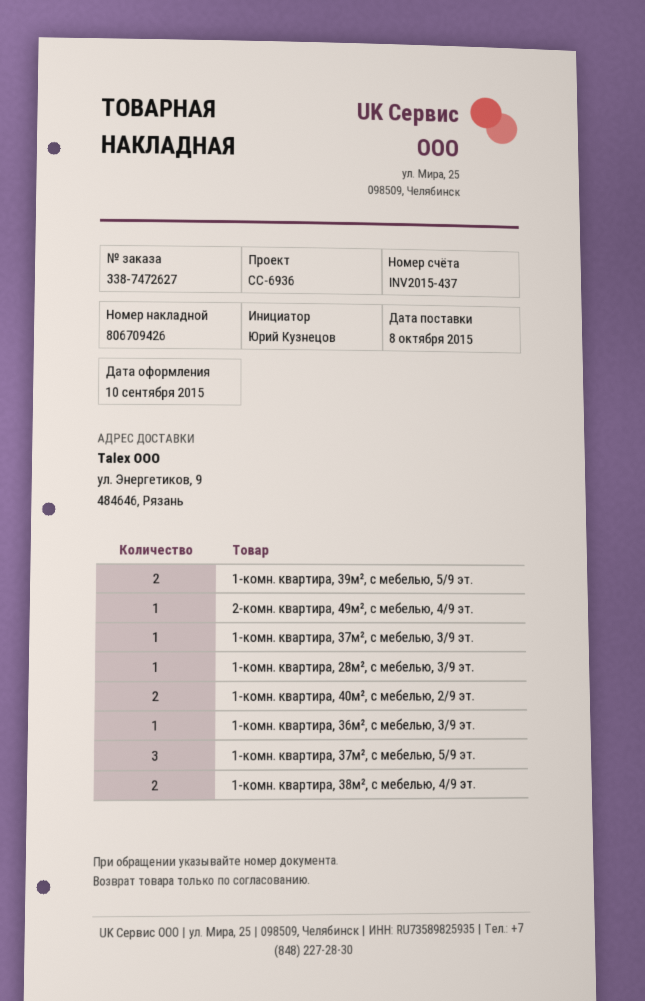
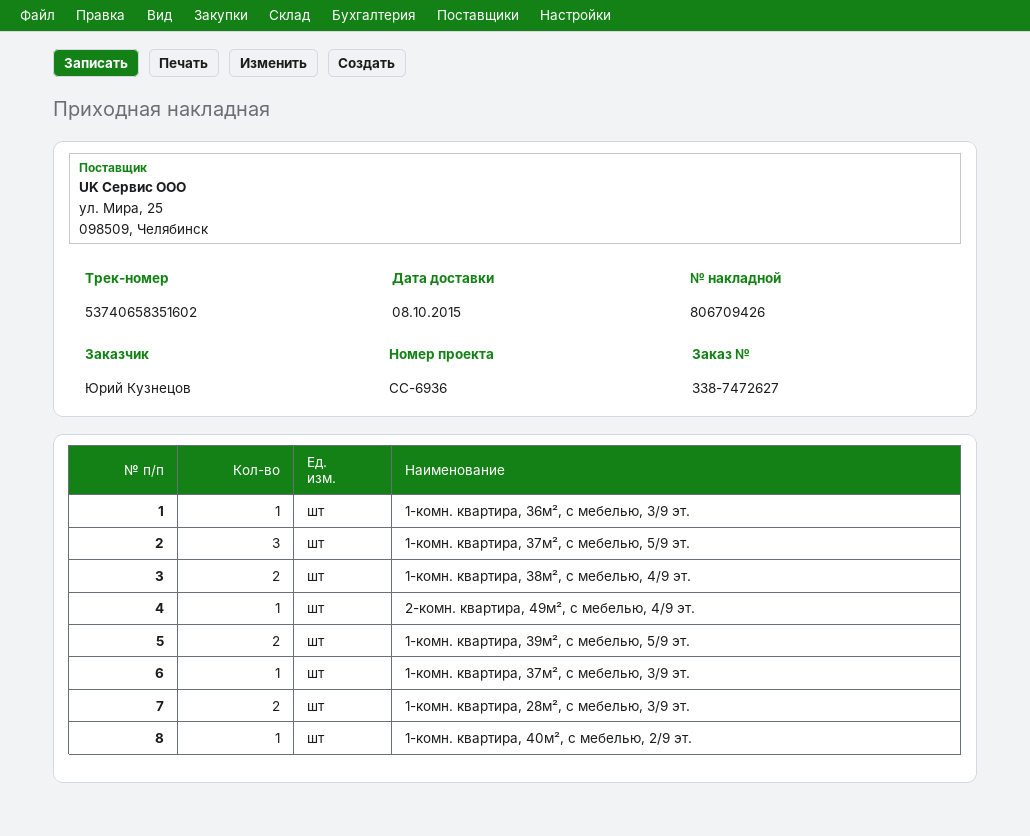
1-комн. квартира, 28м², с мебелью, 3/9 эт.: 1 -> 2
1-комн. квартира, 40м², с мебелью, 2/9 эт.: 2 -> 1

